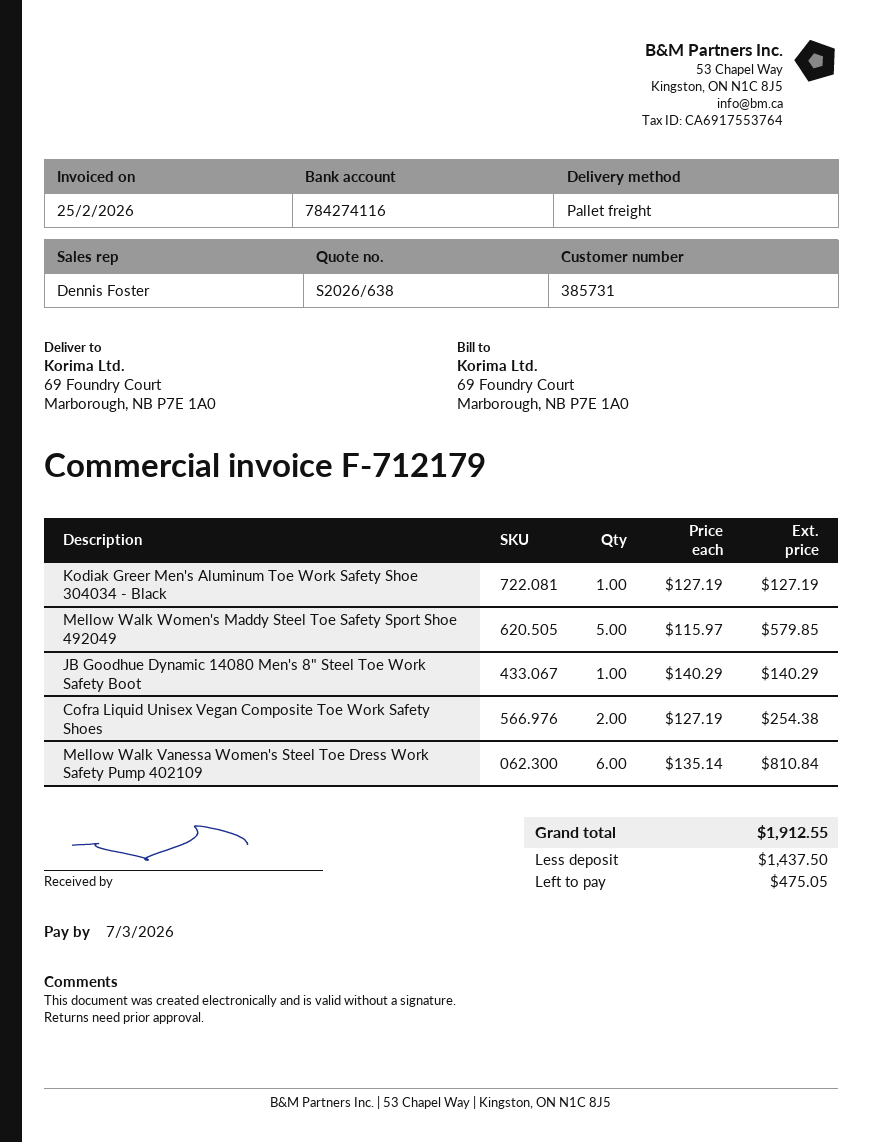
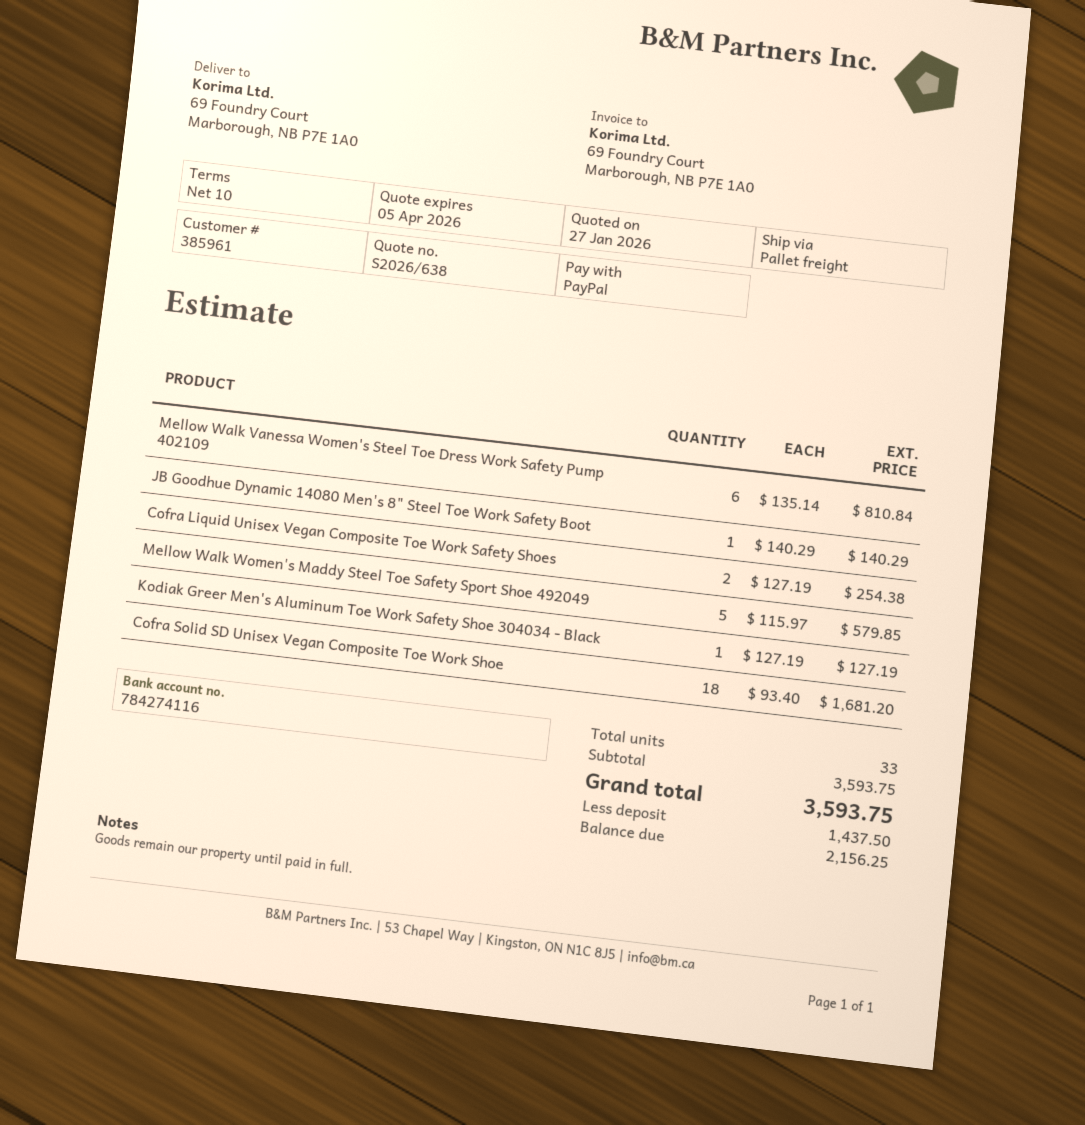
customer number: 385731 -> 385961
Cofra Solid SD Unisex Vegan Composite Toe Work Shoe: none -> 18 x 93.40 = 1681.20
total: 1912.55 -> 3593.75
balance: 475.05 -> 2156.25

